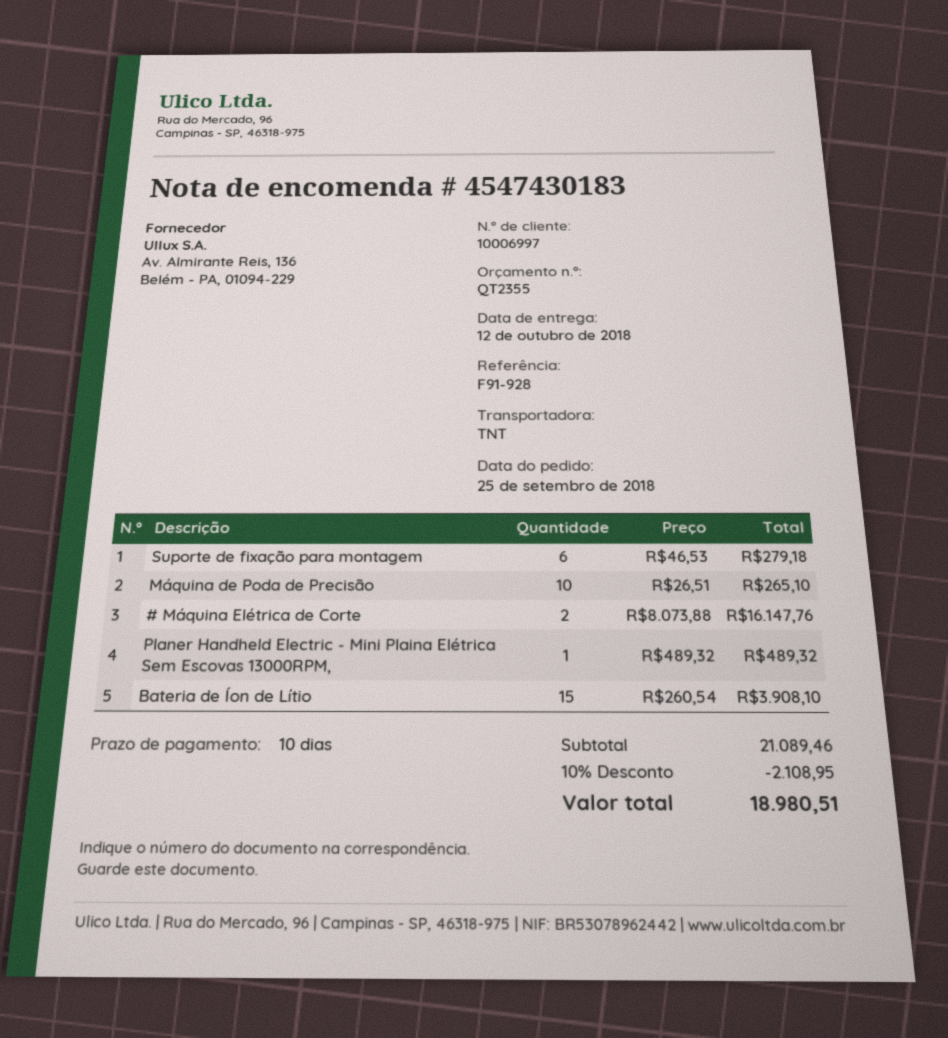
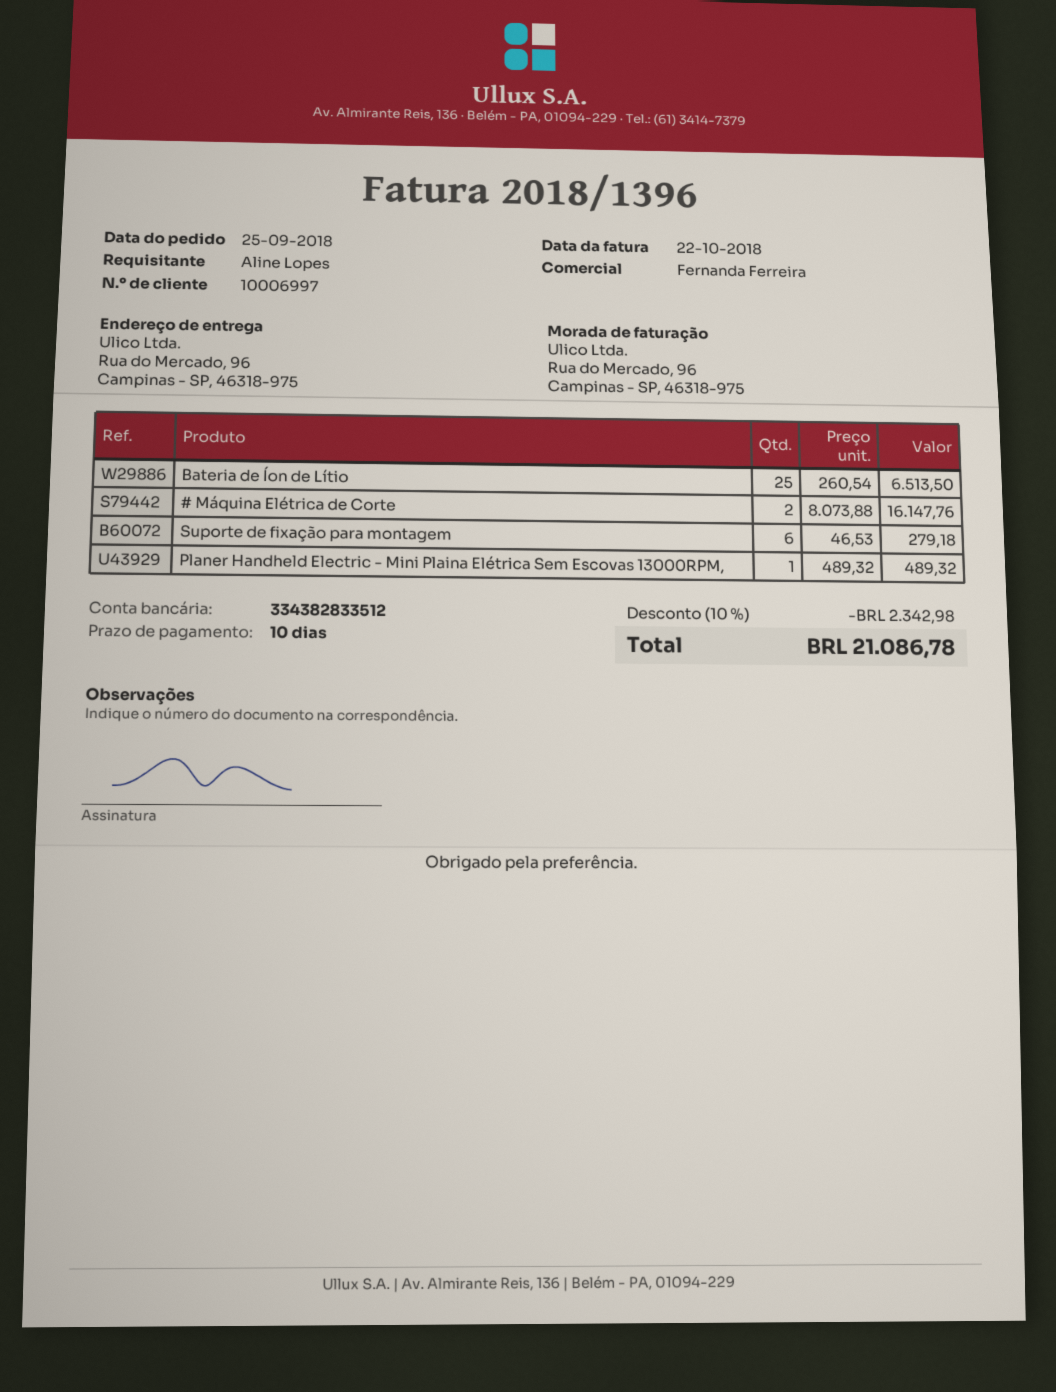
Máquina de Poda de Precisão: 10 x 26.51 = 265.10 -> none
Bateria de Íon de Lítio: 15 x 260.54 = 3908.10 -> 25 x 260.54 = 6513.50
discount: 10% = 2108.95 -> 10% = 2342.98
total: 18980.51 -> 21086.78

